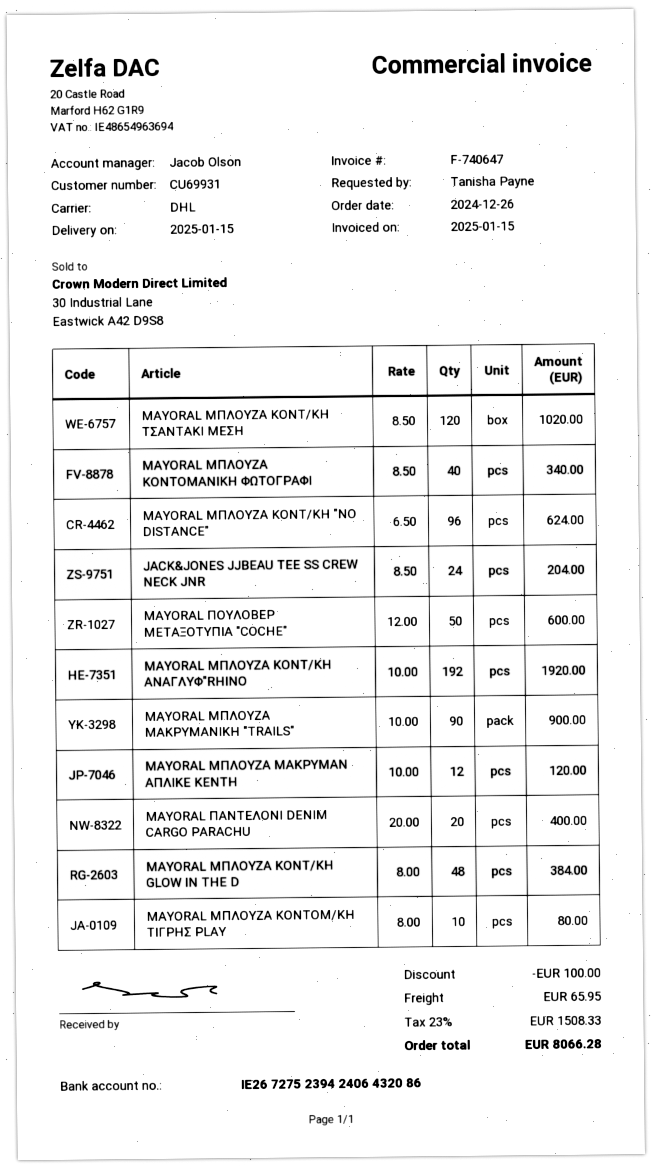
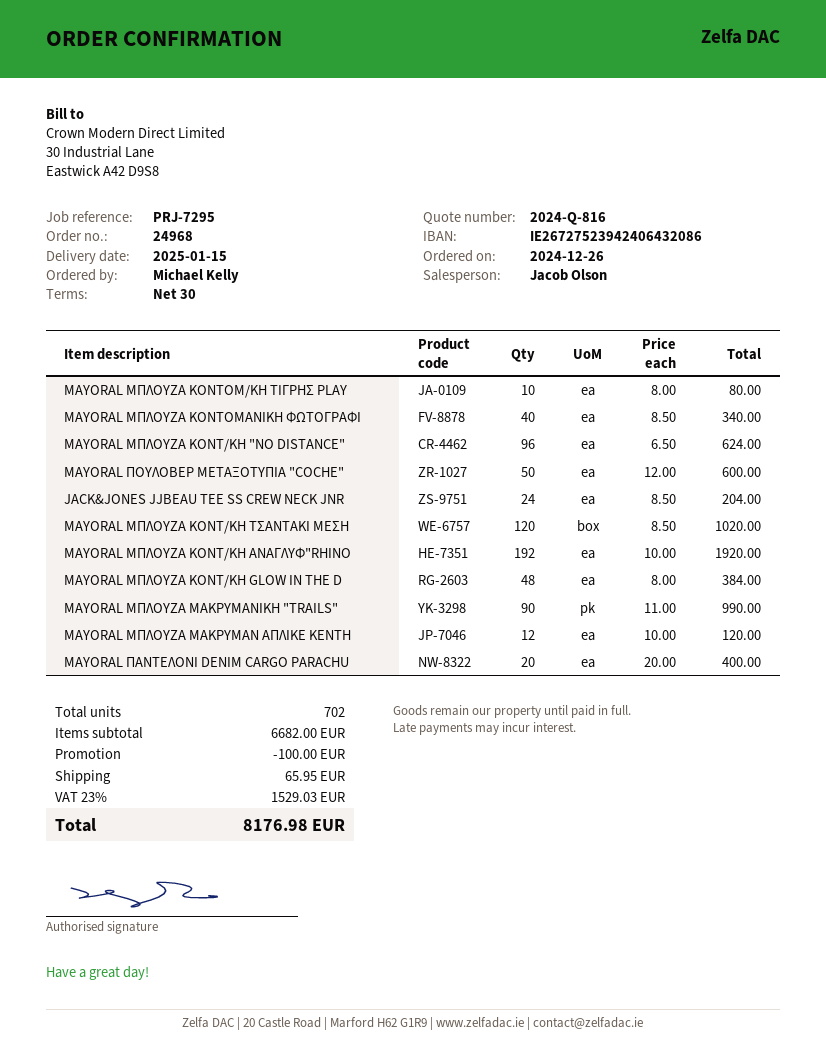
ordered by: Tanisha Payne -> Michael Kelly
MAYORAL ΜΠΛΟΥΖΑ ΜΑΚΡΥΜΑΝΙΚΗ "TRAILS": 90 x 10.00 = 900.00 -> 90 x 11.00 = 990.00
tax: 23% = 1508.33 -> 23% = 1529.03
total: 8066.28 -> 8176.98

